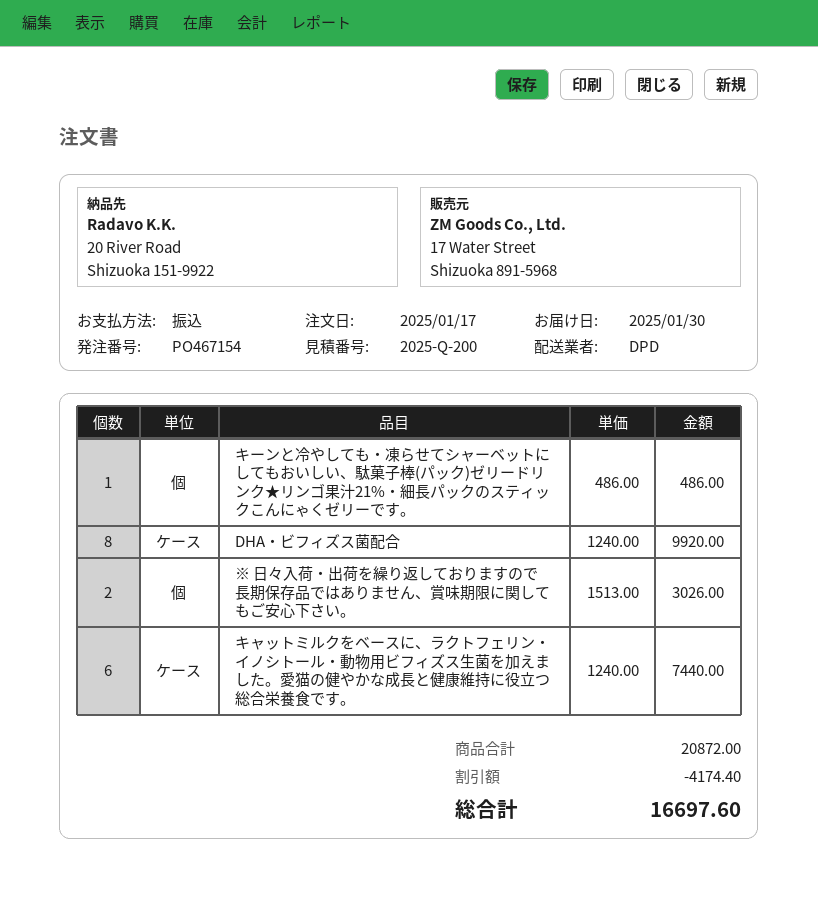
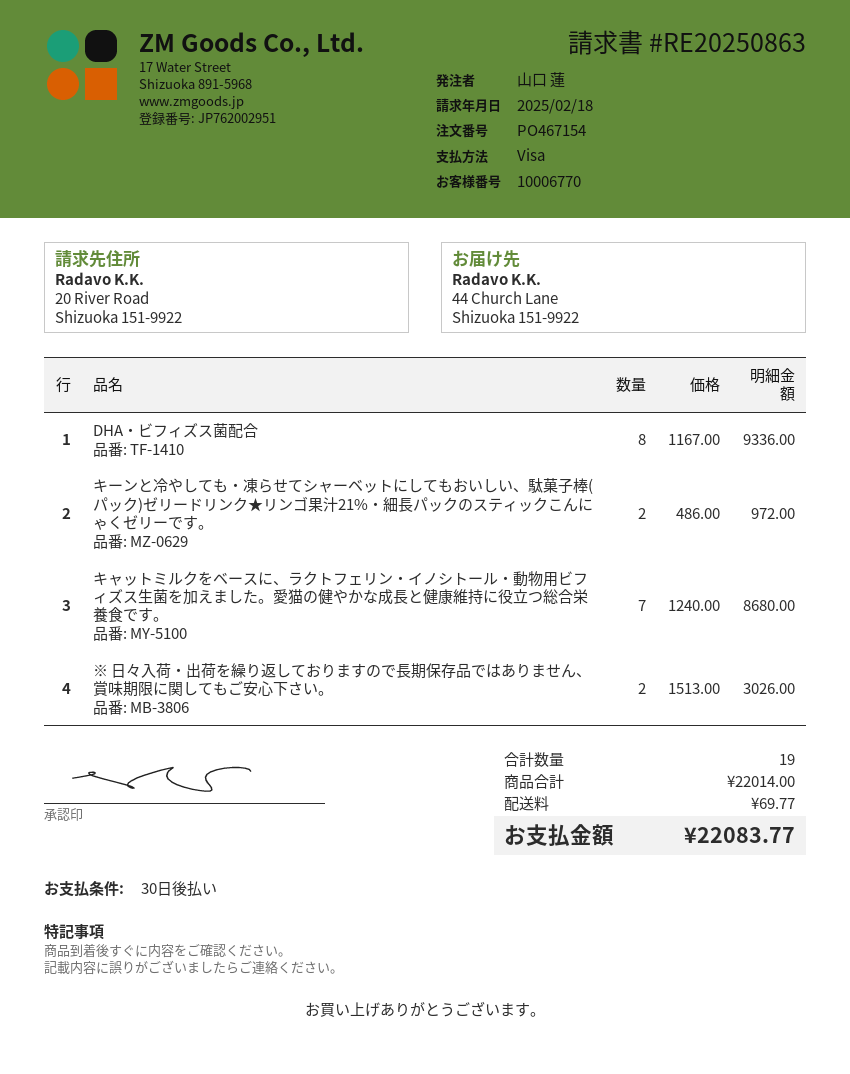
payment method: bank transfer -> Visa
ship to: 20 River Road, Shizuoka 151-9922 -> 44 Church Lane, Shizuoka 151-9922
キーンと冷やしても・凍らせてシャーベットにしてもおいしい、駄菓子棒(パック)ゼリードリンク★リンゴ果汁21%・細長パックのスティックこんにゃくゼリーです。: 1 x 486.00 = 486.00 -> 2 x 486.00 = 972.00
DHA・ビフィズス菌配合: 8 x 1240.00 = 9920.00 -> 8 x 1167.00 = 9336.00
キャットミルクをベースに、ラクトフェリン・イノシトール・動物用ビフィズス生菌を加えました。愛猫の健やかな成長と健康維持に役立つ総合栄養食です。: 6 x 1240.00 = 7440.00 -> 7 x 1240.00 = 8680.00
subtotal: 20872.00 -> 22014.00
discount: 4174.40 -> none
shipping: none -> 69.77
total: 16697.60 -> 22083.77

